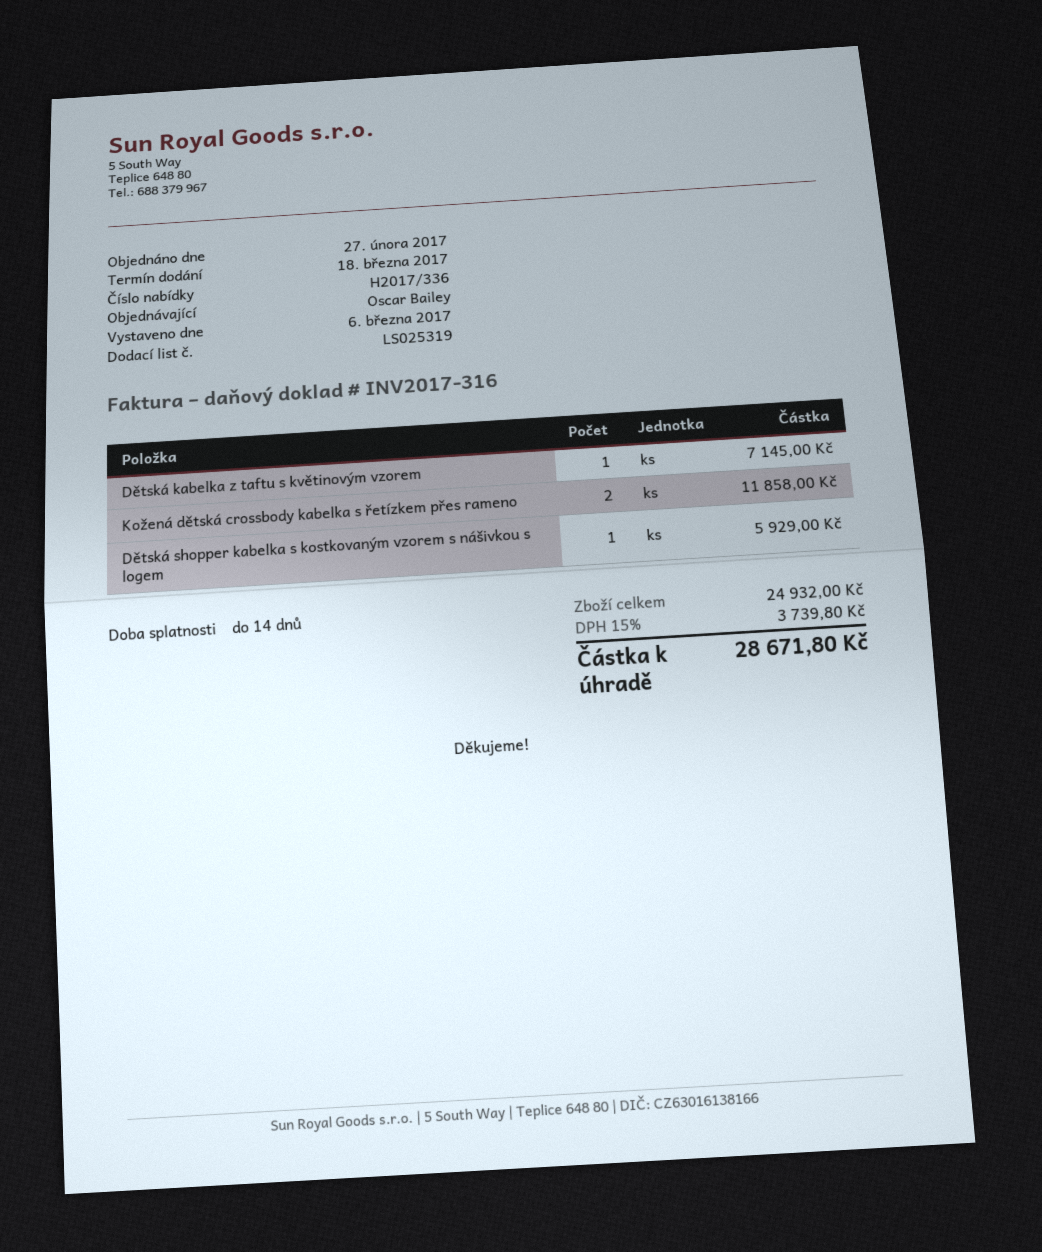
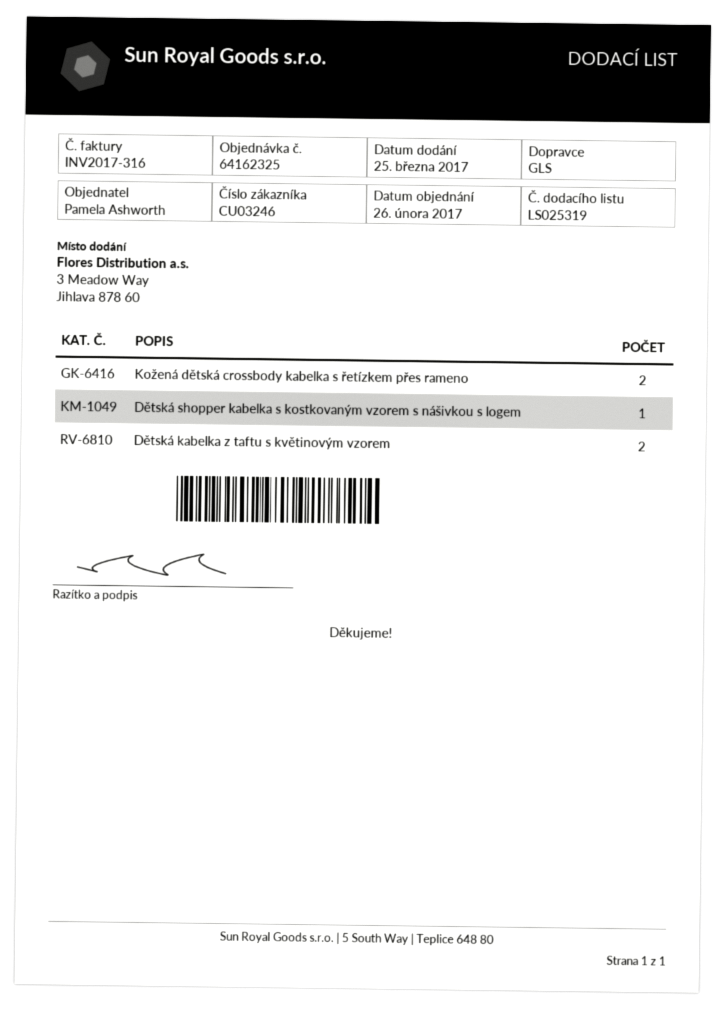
order date: 2017-02-27 -> 2017-02-26
delivery date: 2017-03-18 -> 2017-03-25
ordered by: Oscar Bailey -> Pamela Ashworth
Dětská kabelka z taftu s květinovým vzorem: 1 -> 2

